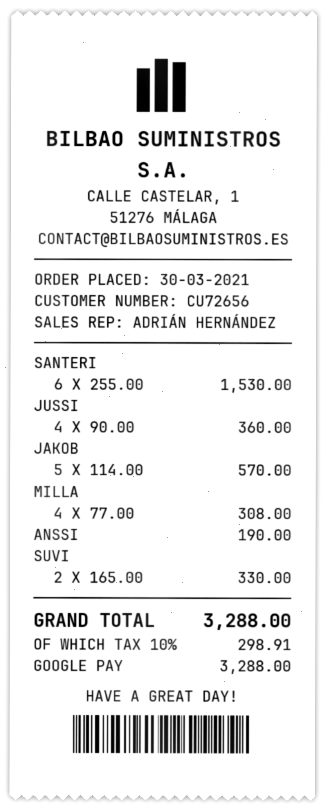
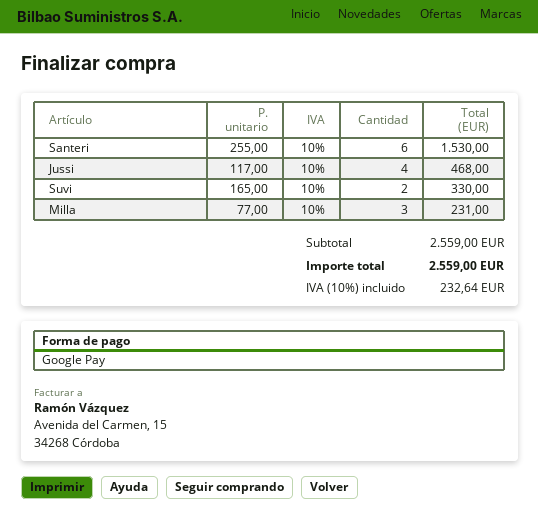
JUSSI: 4 x 90.00 = 360.00 -> 4 x 117.00 = 468.00
JAKOB: 5 x 114.00 = 570.00 -> none
MILLA: 4 x 77.00 = 308.00 -> 3 x 77.00 = 231.00
ANSSI: 1 x 190.00 = 190.00 -> none
tax: 10% = 298.91 -> 10% = 232.64
total: 3288.00 -> 2559.00

